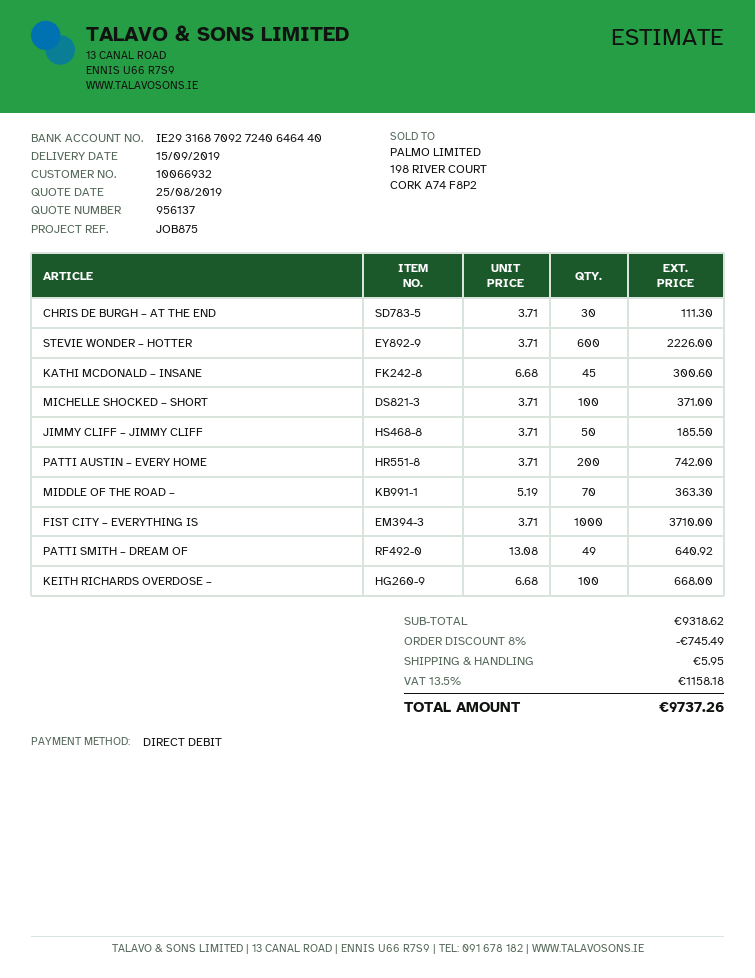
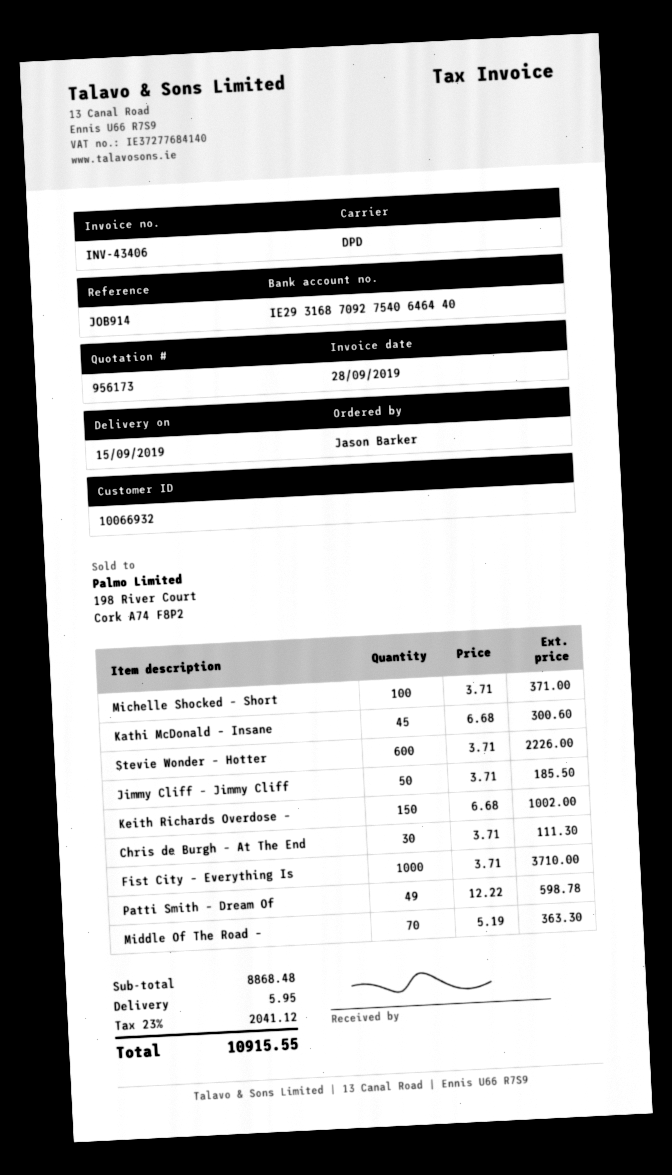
quote number: 956137 -> 956173
reference: JOB875 -> JOB914
bank account: IE29316870927240646440 -> IE29316870927540646440
PATTI AUSTIN – EVERY HOME: 200 x 3.71 = 742.00 -> none
PATTI SMITH – DREAM OF: 49 x 13.08 = 640.92 -> 49 x 12.22 = 598.78
KEITH RICHARDS OVERDOSE –: 100 x 6.68 = 668.00 -> 150 x 6.68 = 1002.00
subtotal: 9318.62 -> 8868.48
discount: 8% = 745.49 -> none
tax: 13.5% = 1158.18 -> 23% = 2041.12
total: 9737.26 -> 10915.55

